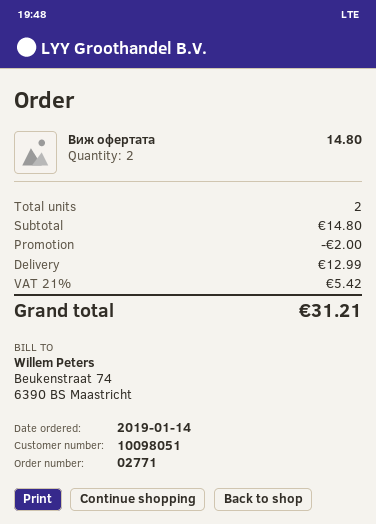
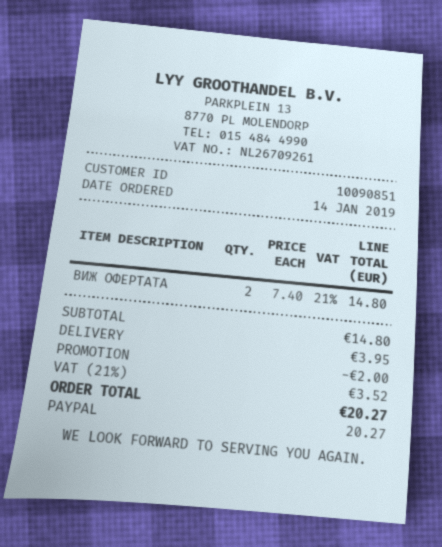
customer number: 10098051 -> 10090851
shipping: 12.99 -> 3.95
tax: 21% = 5.42 -> 21% = 3.52
total: 31.21 -> 20.27

